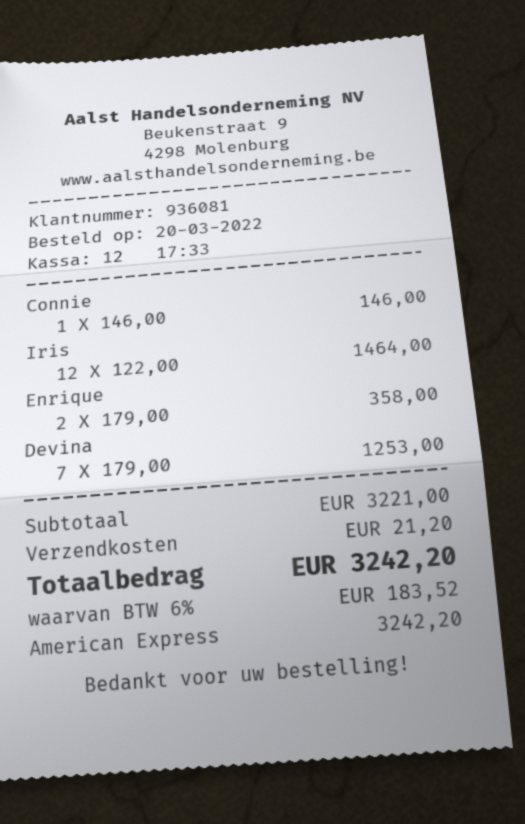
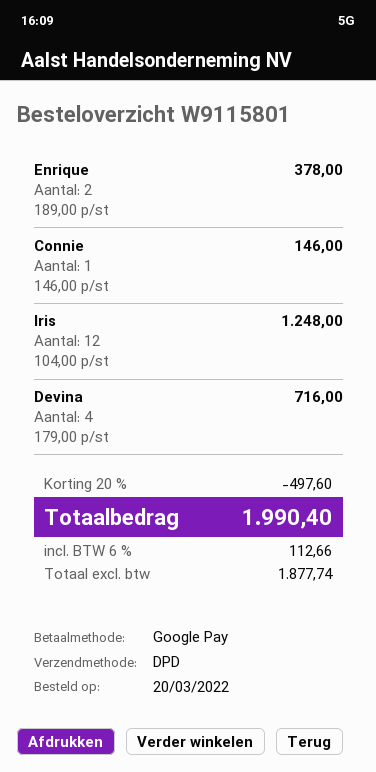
payment method: American Express -> Google Pay
Iris: 12 x 122.00 = 1464.00 -> 12 x 104.00 = 1248.00
Enrique: 2 x 179.00 = 358.00 -> 2 x 189.00 = 378.00
Devina: 7 x 179.00 = 1253.00 -> 4 x 179.00 = 716.00
discount: none -> 20% = 497.60
shipping: 21.20 -> none
tax: 6% = 183.52 -> 6% = 112.66
total: 3242.20 -> 1990.40

